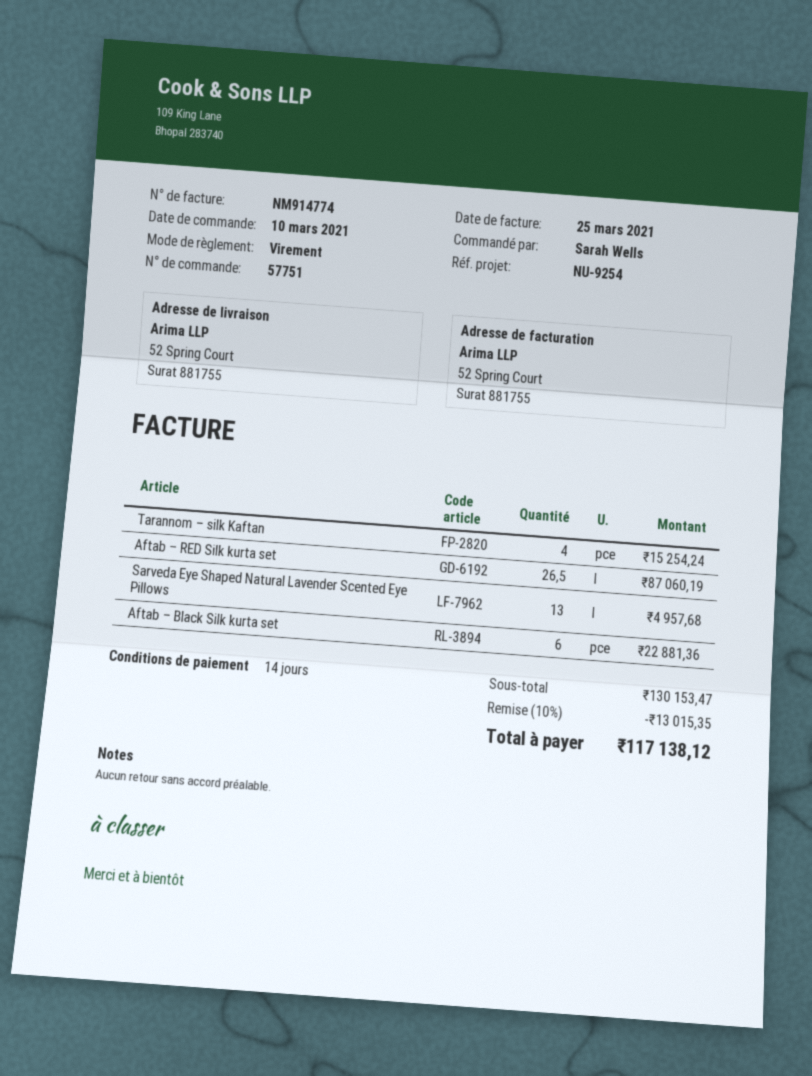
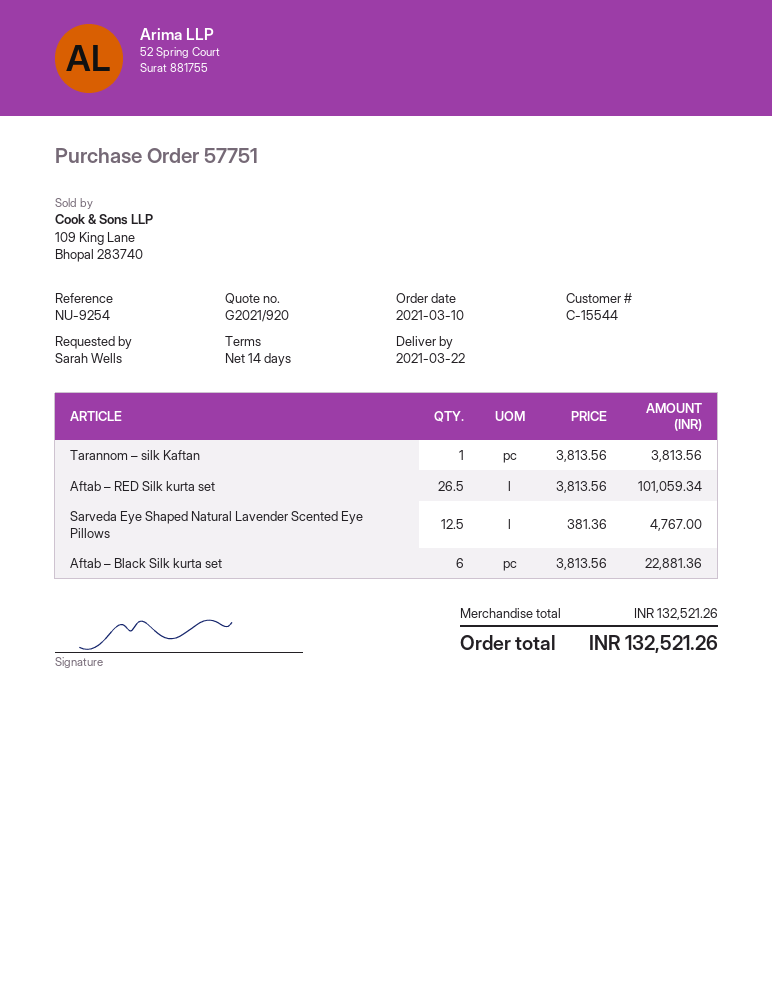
Tarannom – silk Kaftan: 4 for 15254.24 -> 1 for 3813.56
Aftab – RED Silk kurta set: 26.5 for 87060.19 -> 26.5 for 101059.34
Sarveda Eye Shaped Natural Lavender Scented Eye Pillows: 13 for 4957.68 -> 12.5 for 4767.00
subtotal: 130153.47 -> 132521.26
discount: 10% = 13015.35 -> none
total: 117138.12 -> 132521.26

